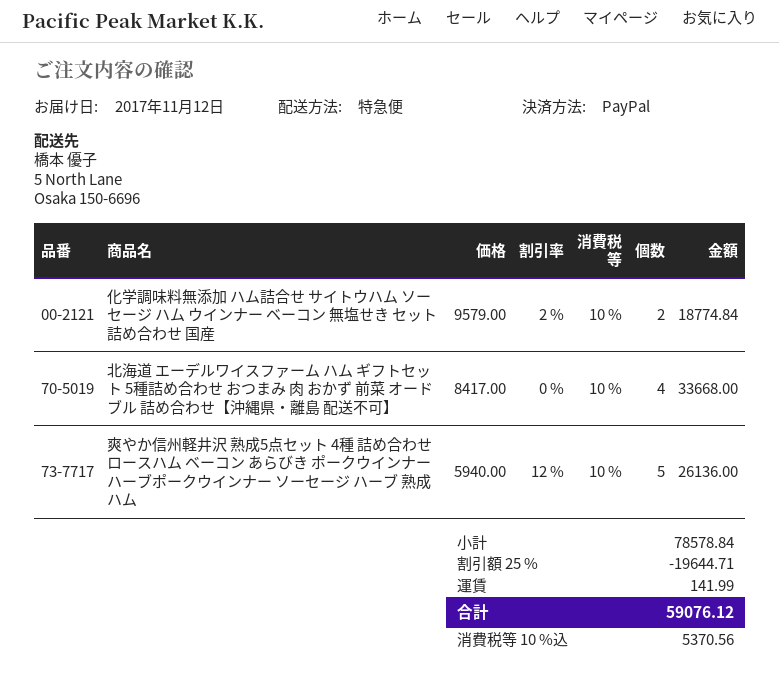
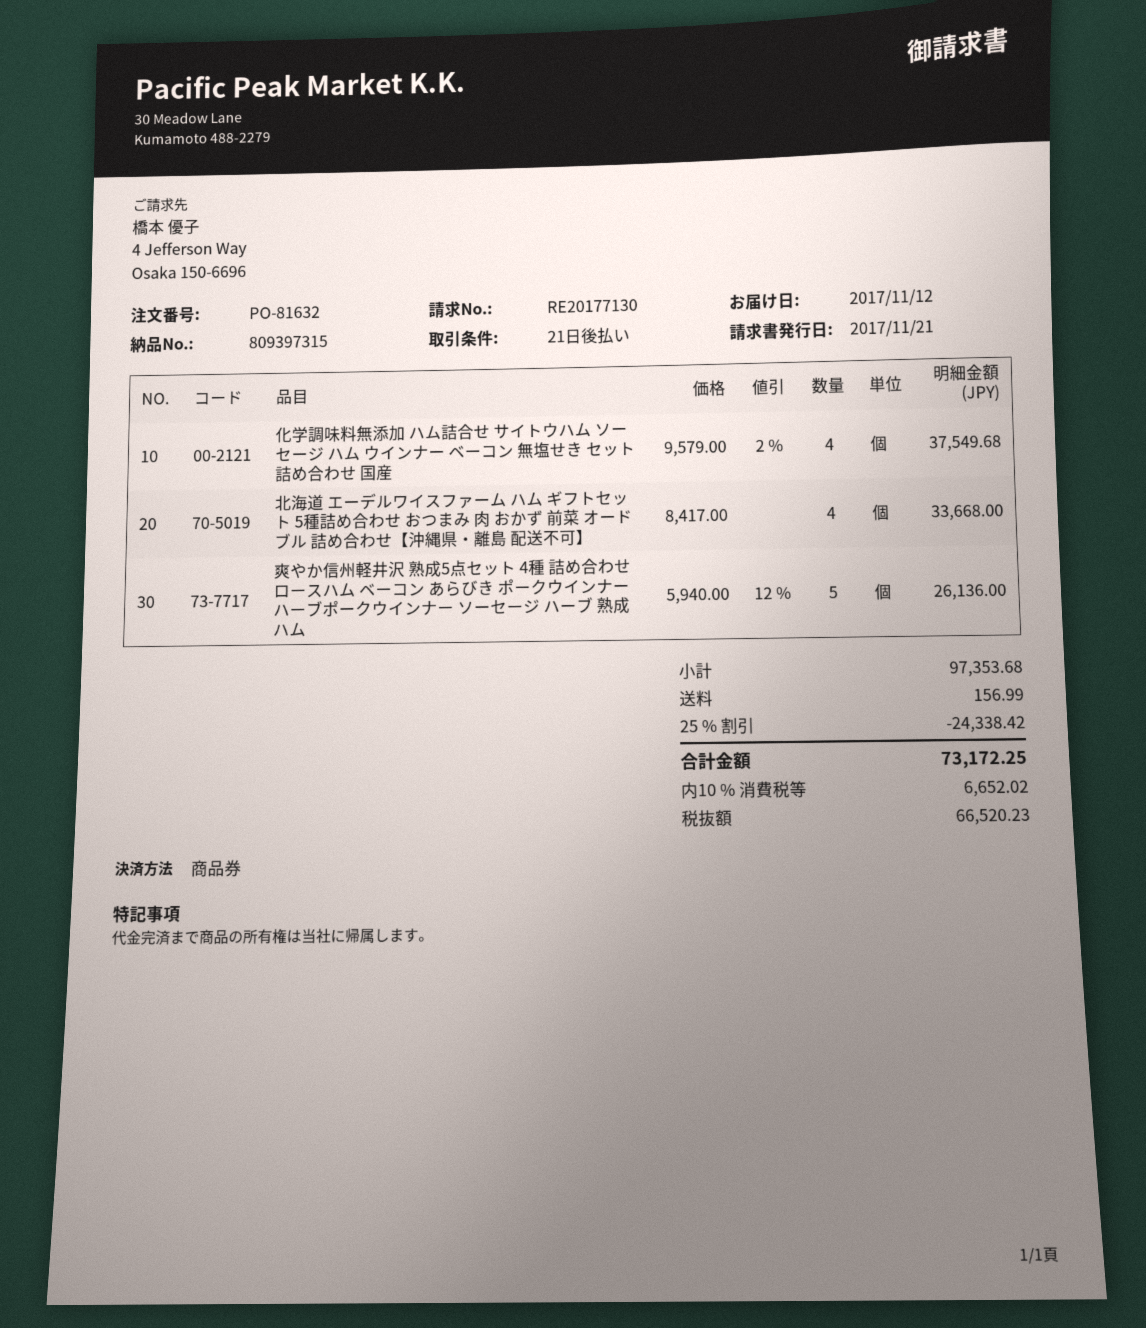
payment method: PayPal -> gift card
化学調味料無添加 ハム詰合せ サイトウハム ソーセージ ハム ウインナー ベーコン 無塩せき セット 詰め合わせ 国産: 2 x 9579.00 - 2% = 18774.84 -> 4 x 9579.00 - 2% = 37549.68
subtotal: 78578.84 -> 97353.68
discount: 25% = 19644.71 -> 25% = 24338.42
shipping: 141.99 -> 156.99
tax: 10% = 5370.56 -> 10% = 6652.02
total: 59076.12 -> 73172.25

